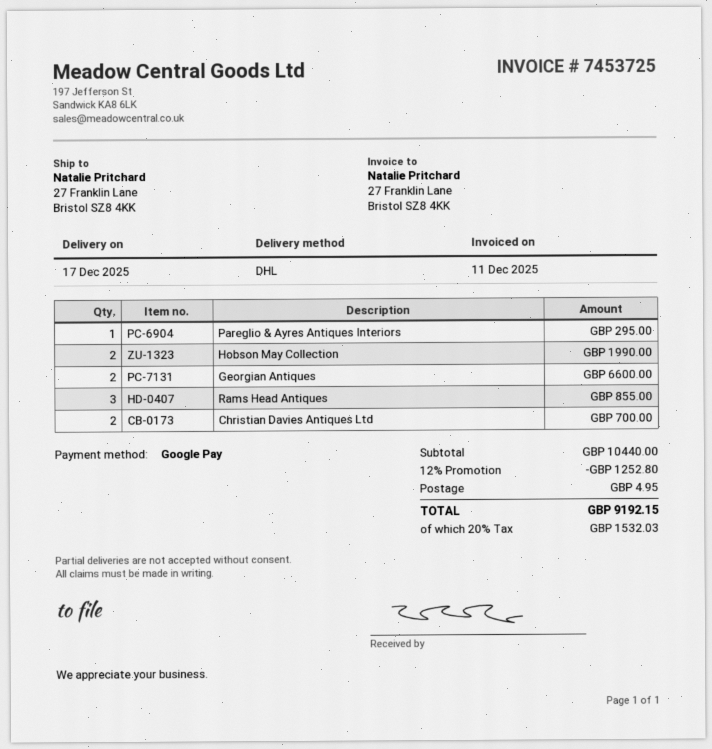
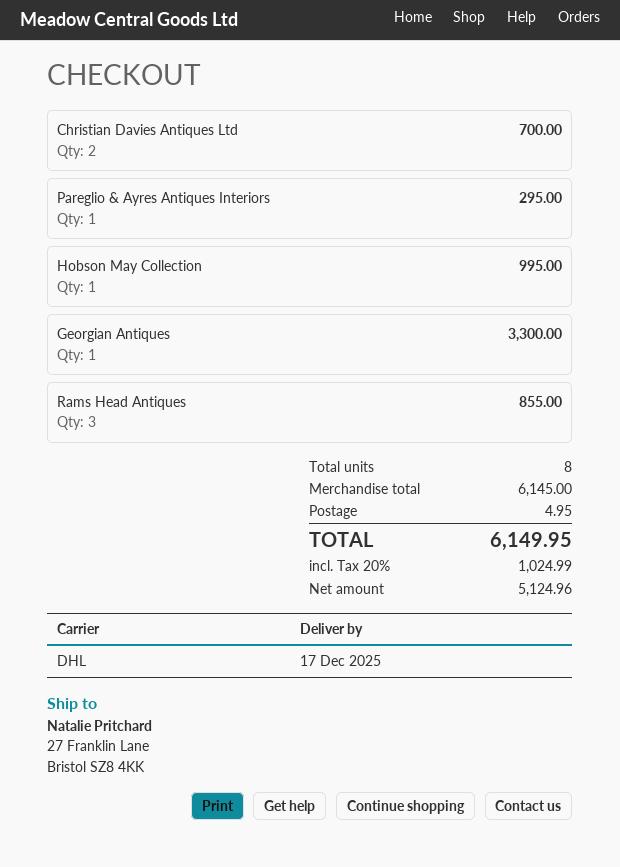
Hobson May Collection: 2 for 1990.00 -> 1 for 995.00
Georgian Antiques: 2 for 6600.00 -> 1 for 3300.00
subtotal: 10440.00 -> 6145.00
discount: 12% = 1252.80 -> none
tax: 20% = 1532.03 -> 20% = 1024.99
total: 9192.15 -> 6149.95

